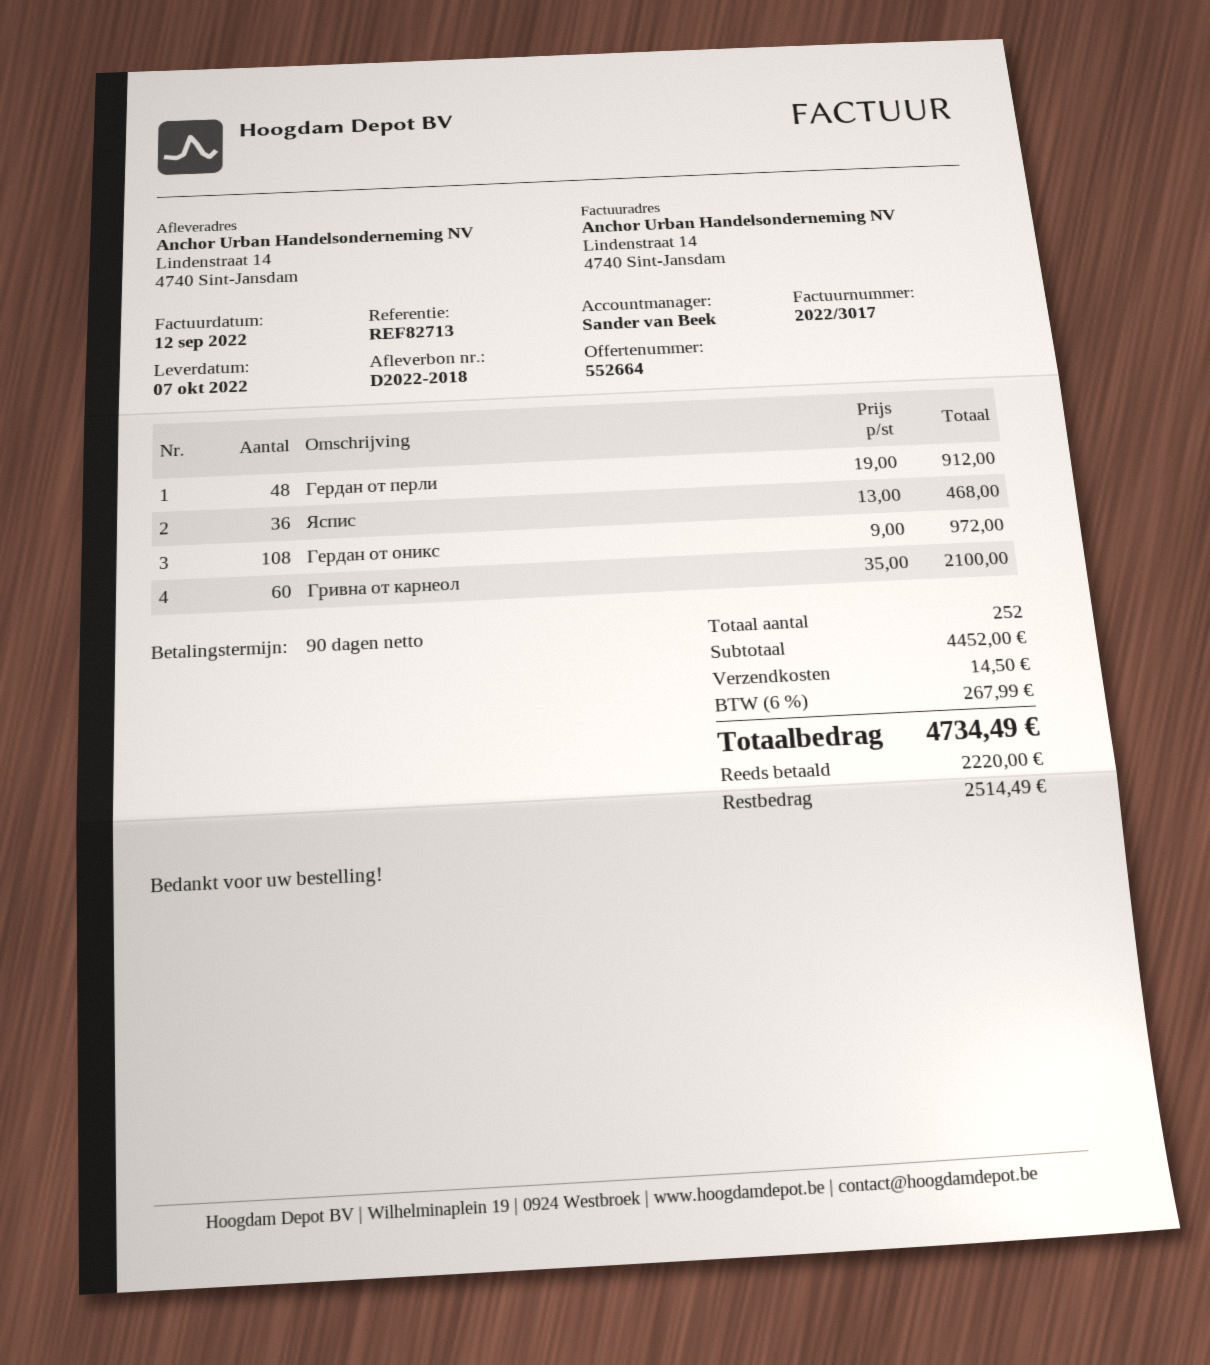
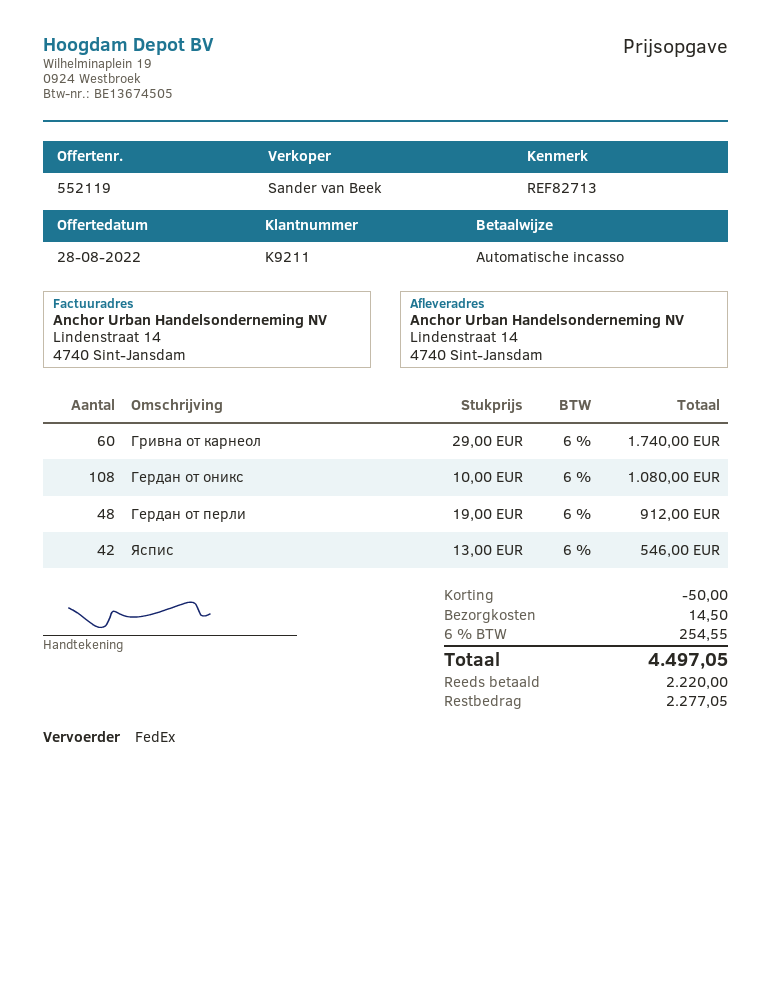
quote number: 552664 -> 552119
Яспис: 36 x 13.00 = 468.00 -> 42 x 13.00 = 546.00
Гердан от оникс: 108 x 9.00 = 972.00 -> 108 x 10.00 = 1080.00
Гривна от карнеол: 60 x 35.00 = 2100.00 -> 60 x 29.00 = 1740.00
discount: none -> 50.00
tax: 6% = 267.99 -> 6% = 254.55
total: 4734.49 -> 4497.05
balance: 2514.49 -> 2277.05

